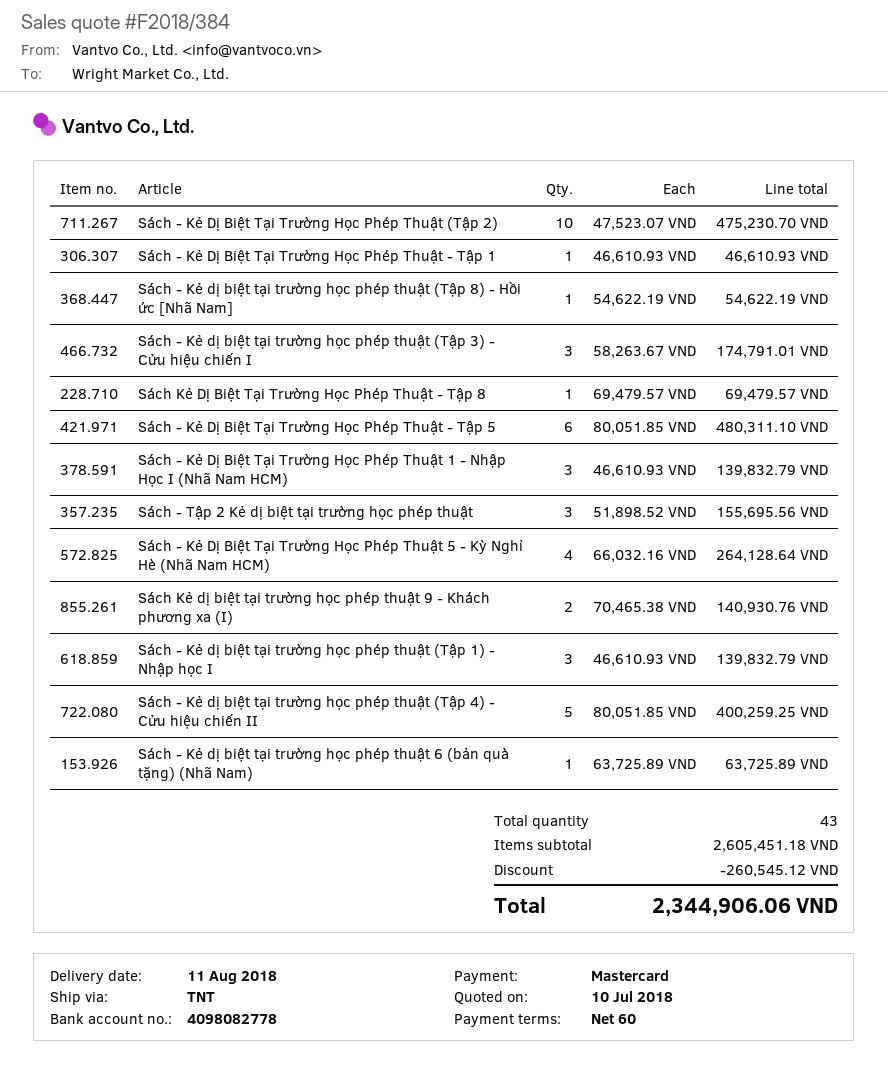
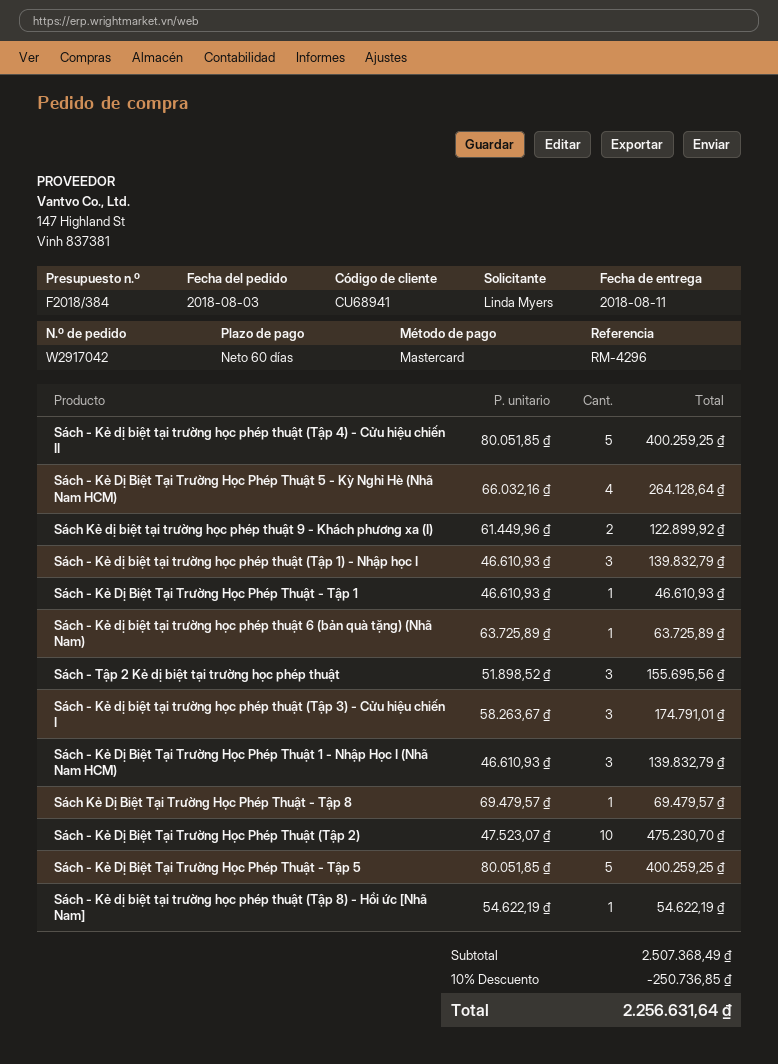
Sách - Kẻ Dị Biệt Tại Trường Học Phép Thuật - Tập 5: 6 x 80051.85 = 480311.10 -> 5 x 80051.85 = 400259.25
Sách Kẻ dị biệt tại trường học phép thuật 9 - Khách phương xa (I): 2 x 70465.38 = 140930.76 -> 2 x 61449.96 = 122899.92
subtotal: 2605451.18 -> 2507368.49
discount: 260545.12 -> 250736.85
total: 2344906.06 -> 2256631.64

